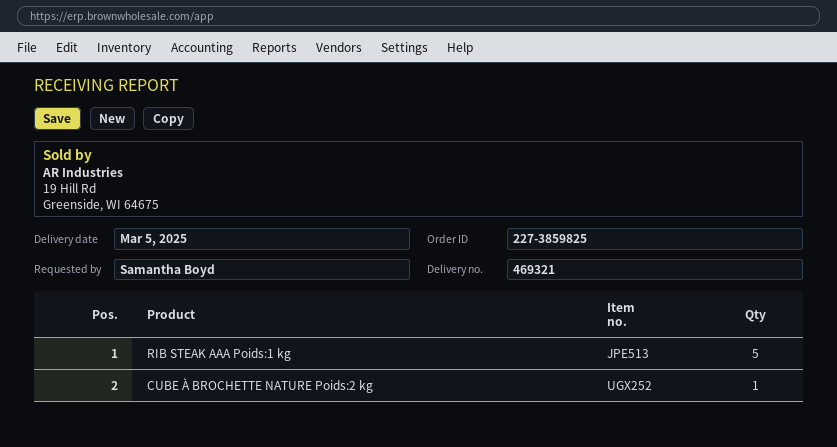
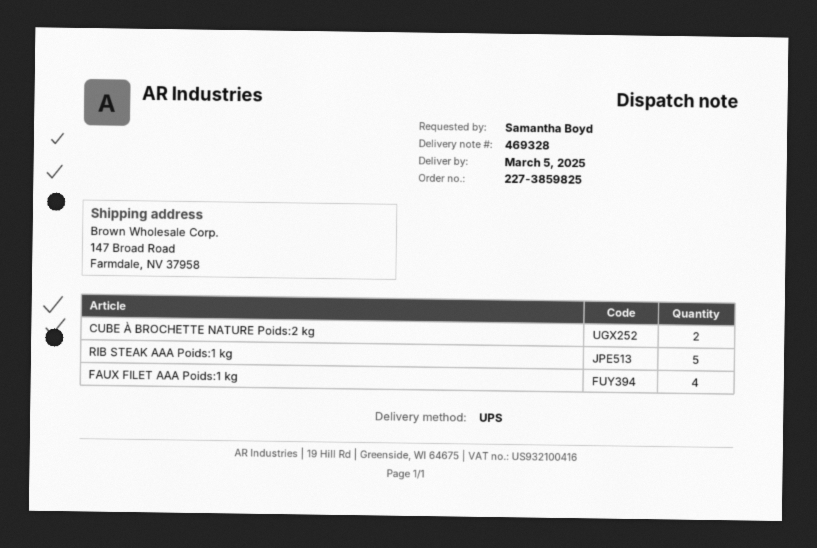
delivery note number: 469321 -> 469328
CUBE À BROCHETTE NATURE Poids:2 kg: 1 -> 2
FAUX FILET AAA Poids:1 kg: none -> 4

